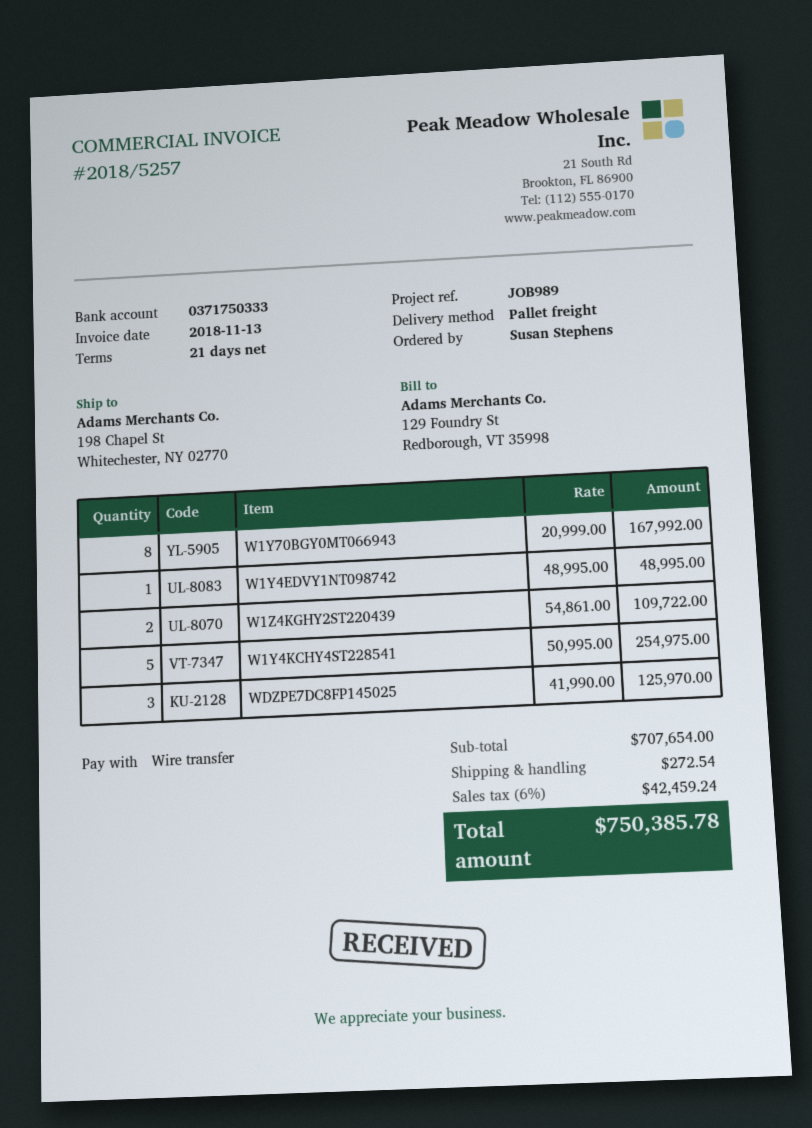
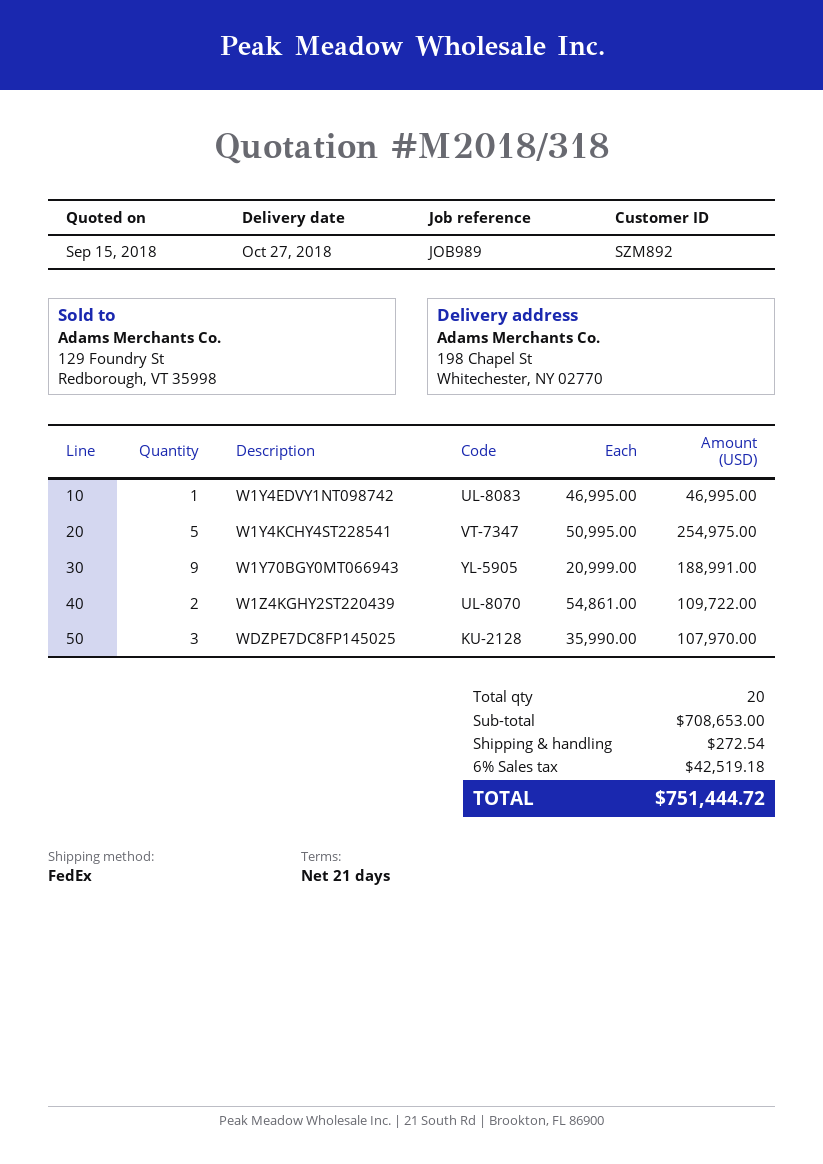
shipping method: pallet freight -> FedEx
W1Y70BGY0MT066943: 8 x 20999.00 = 167992.00 -> 9 x 20999.00 = 188991.00
W1Y4EDVY1NT098742: 1 x 48995.00 = 48995.00 -> 1 x 46995.00 = 46995.00
WDZPE7DC8FP145025: 3 x 41990.00 = 125970.00 -> 3 x 35990.00 = 107970.00
subtotal: 707654.00 -> 708653.00
tax: 6% = 42459.24 -> 6% = 42519.18
total: 750385.78 -> 751444.72

